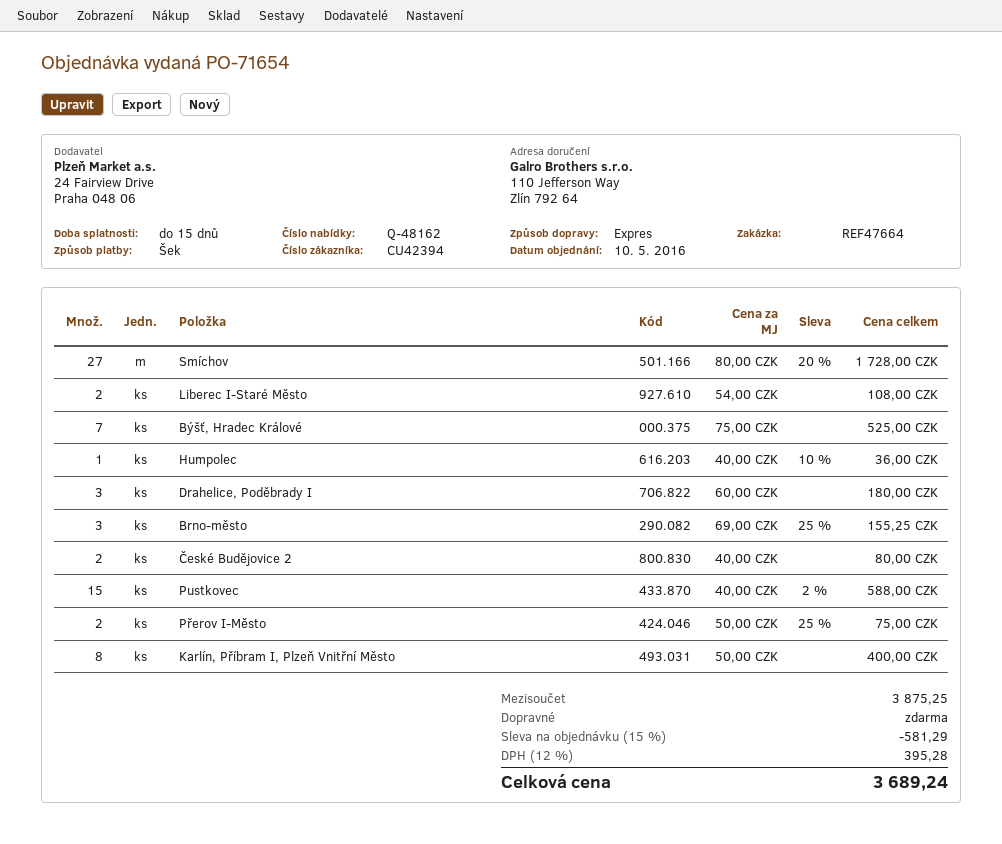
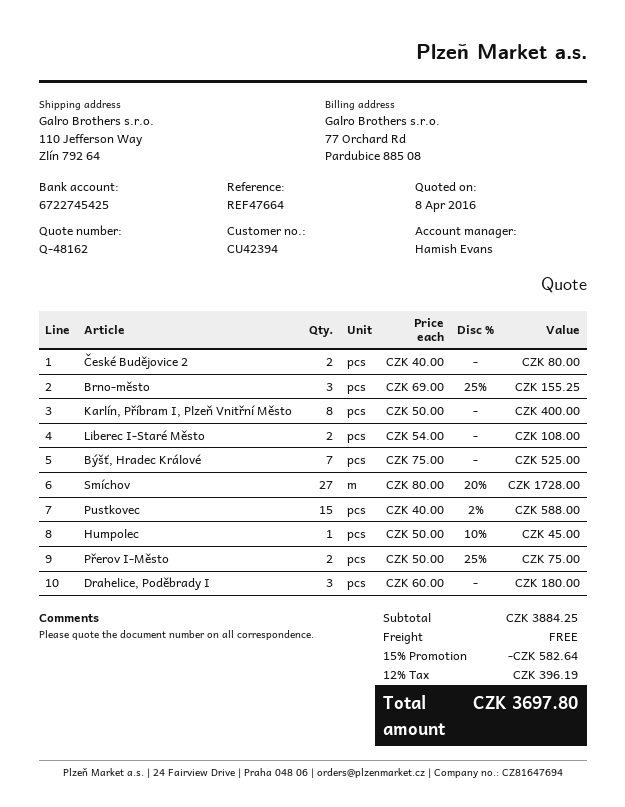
Humpolec: 1 x 40.00 - 10% = 36.00 -> 1 x 50.00 - 10% = 45.00
subtotal: 3875.25 -> 3884.25
discount: 15% = 581.29 -> 15% = 582.64
tax: 12% = 395.28 -> 12% = 396.19
total: 3689.24 -> 3697.80

